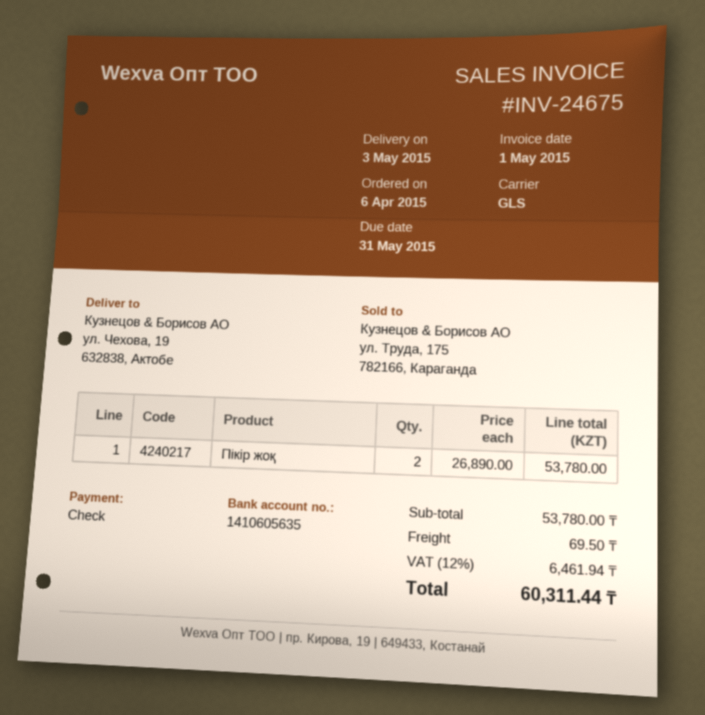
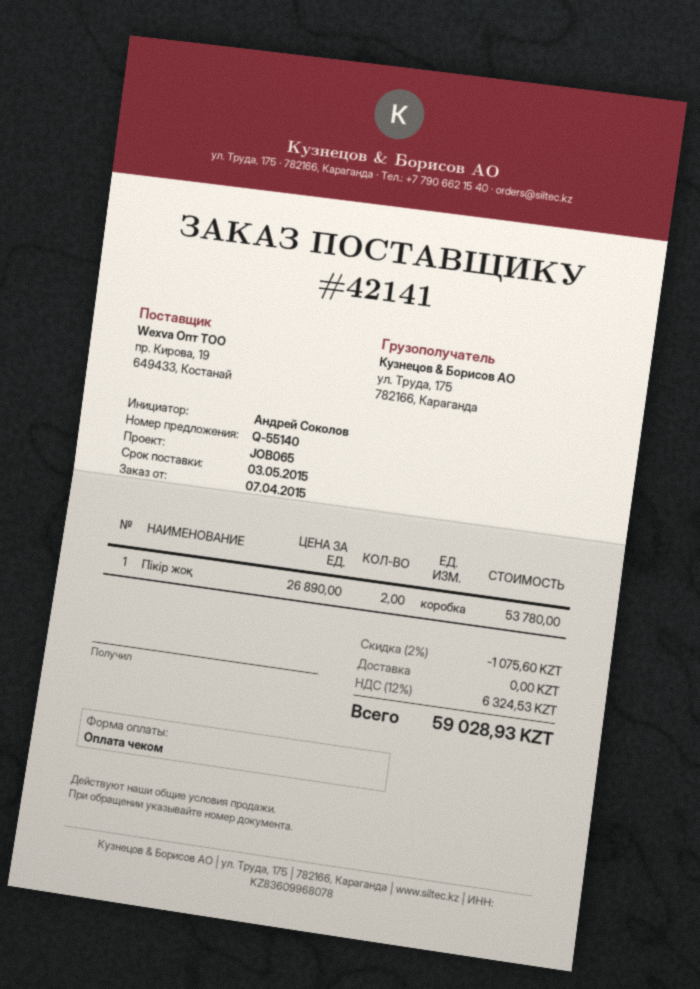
order date: 2015-04-06 -> 2015-04-07
ship to: ул. Чехова, 19, 632838, Актобе -> ул. Труда, 175, 782166, Караганда
discount: none -> 2% = 1075.60
shipping: 69.50 -> 0.00
tax: 12% = 6461.94 -> 12% = 6324.53
total: 60311.44 -> 59028.93

